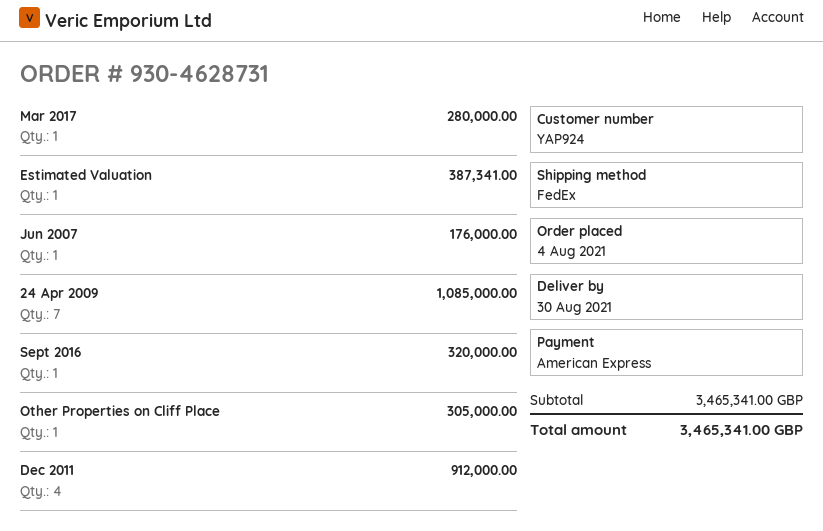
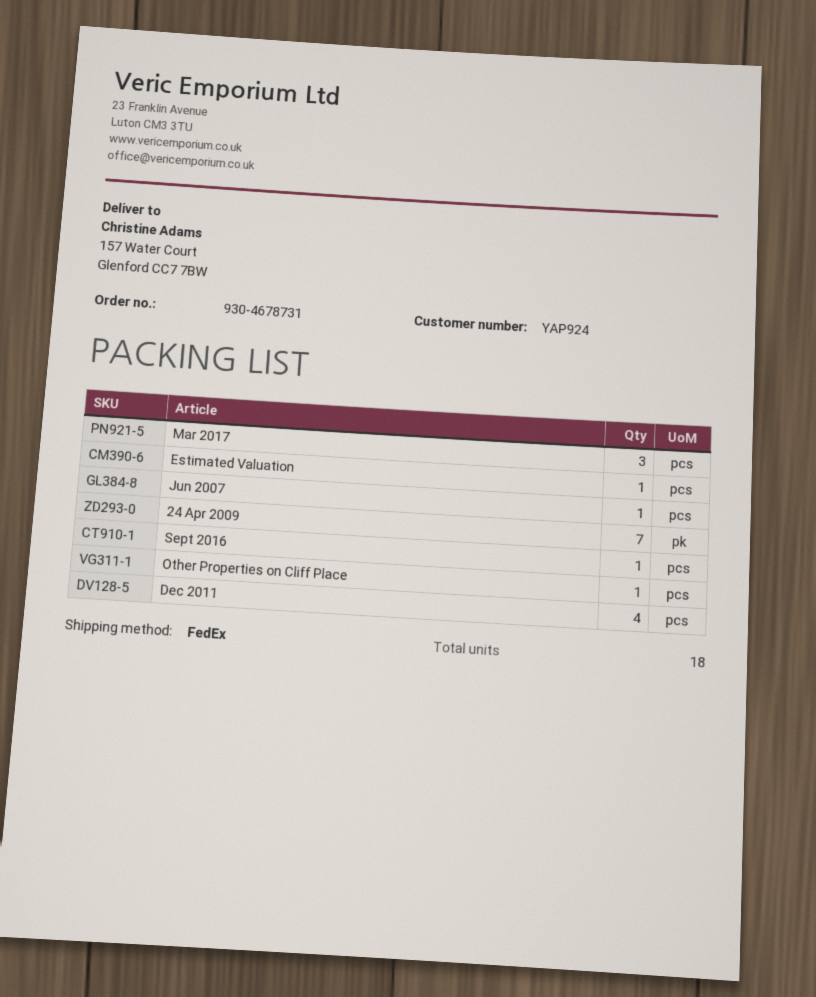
order number: 930-4628731 -> 930-4678731
Mar 2017: 1 -> 3

